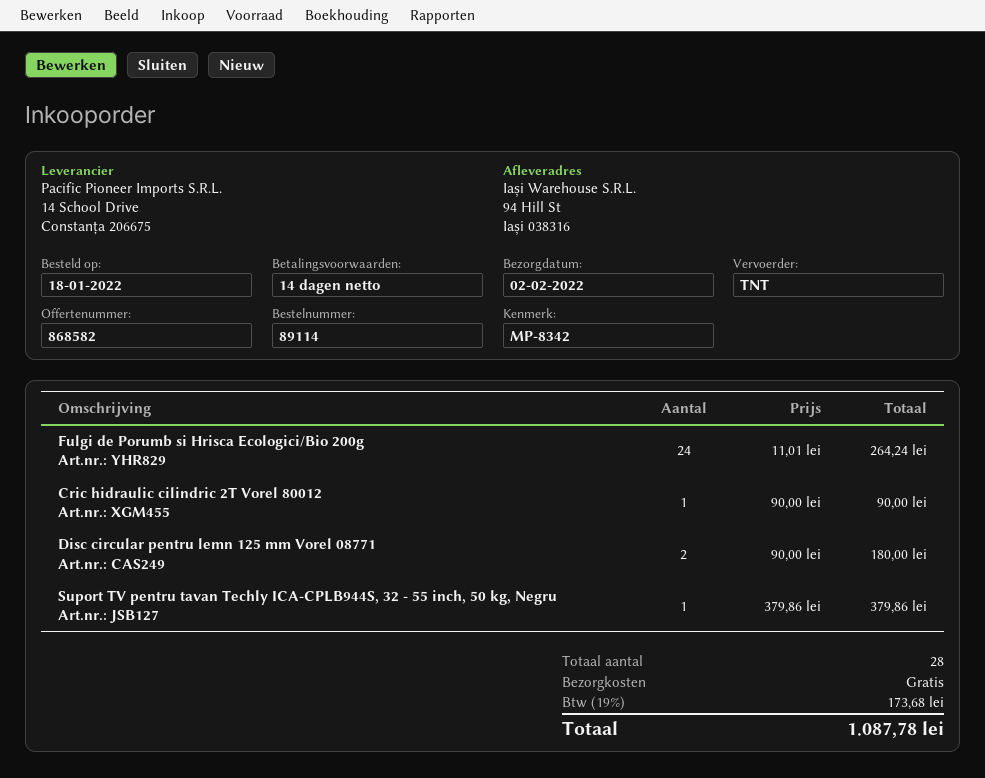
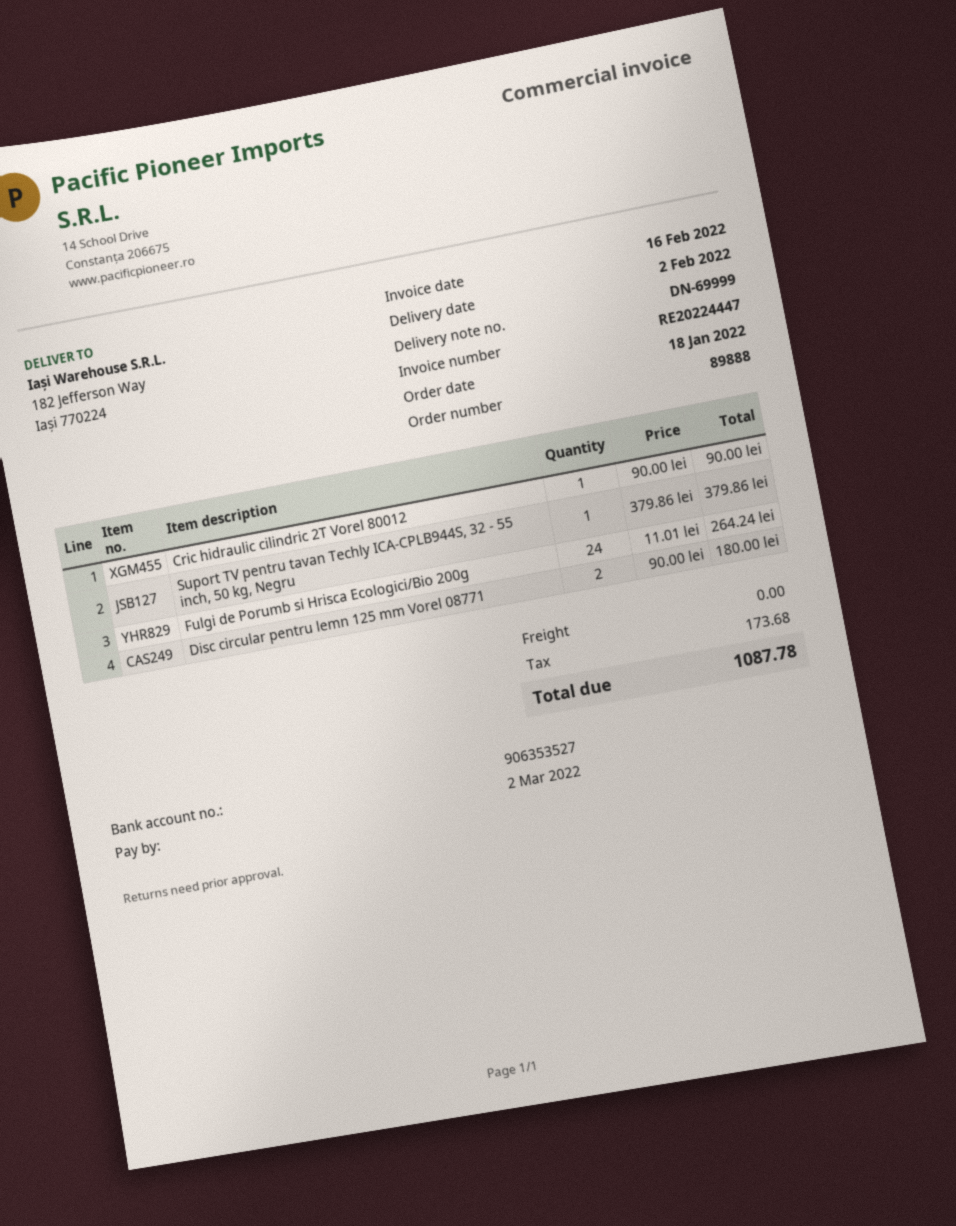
order number: 89114 -> 89888
ship to: 94 Hill St, Iași 038316 -> 182 Jefferson Way, Iași 770224

